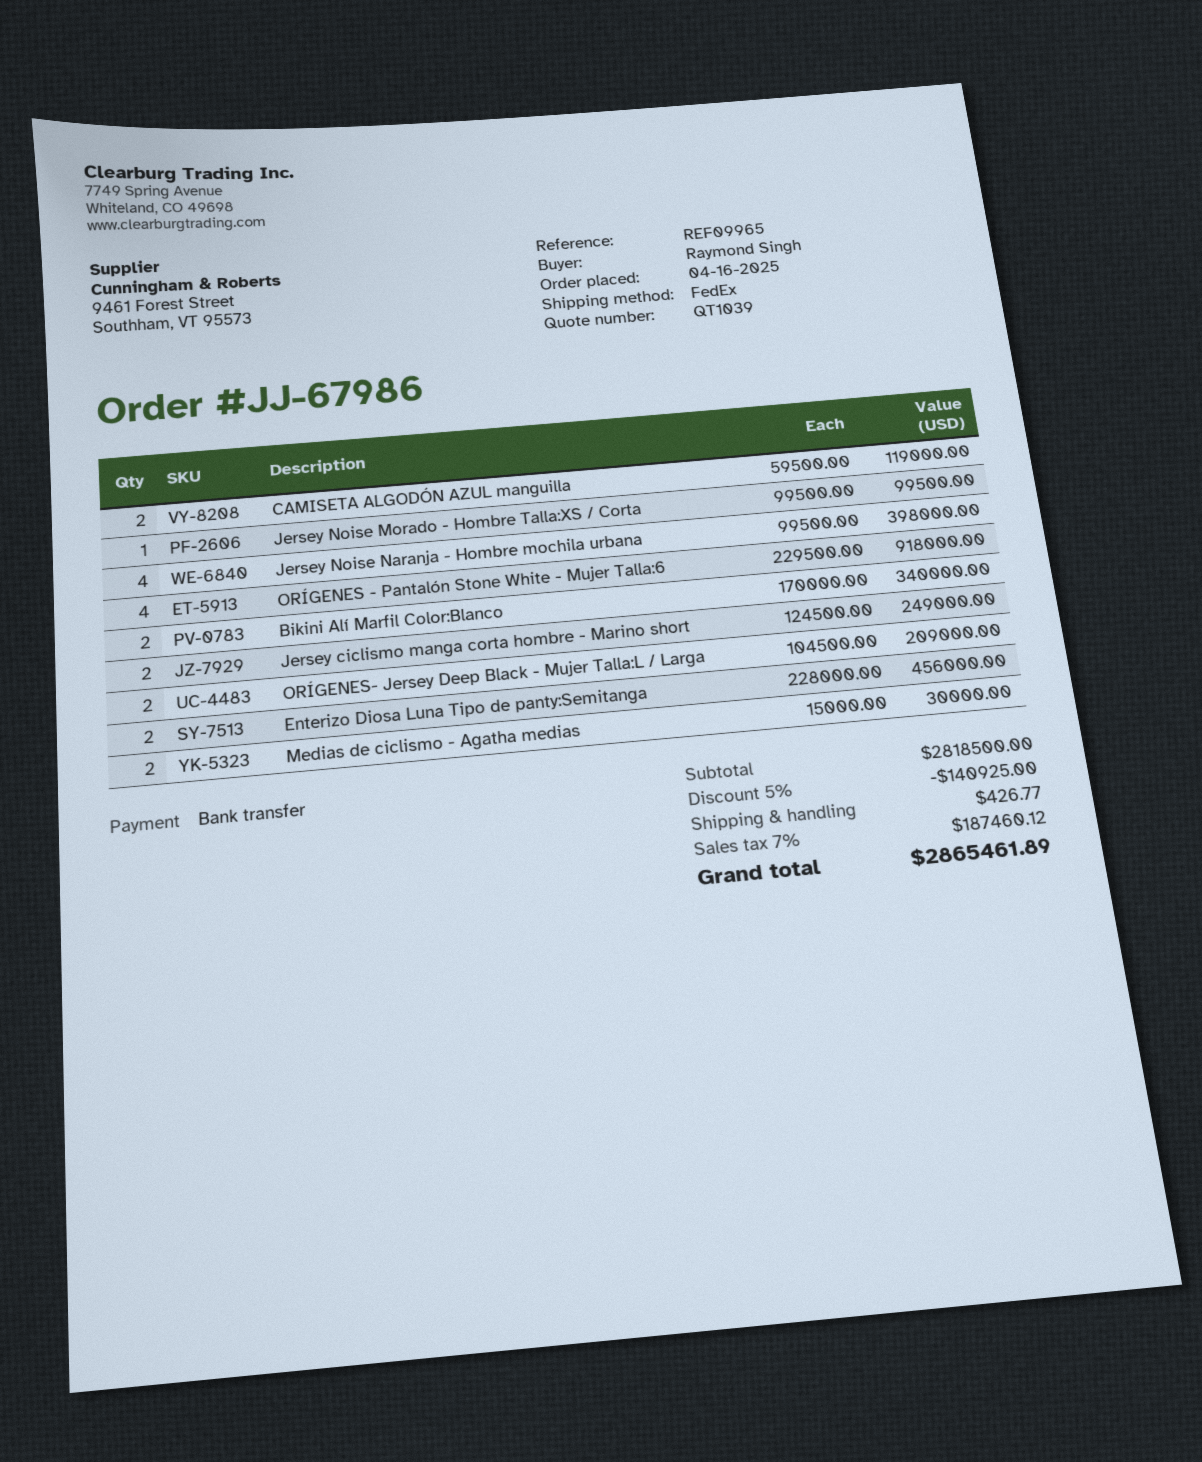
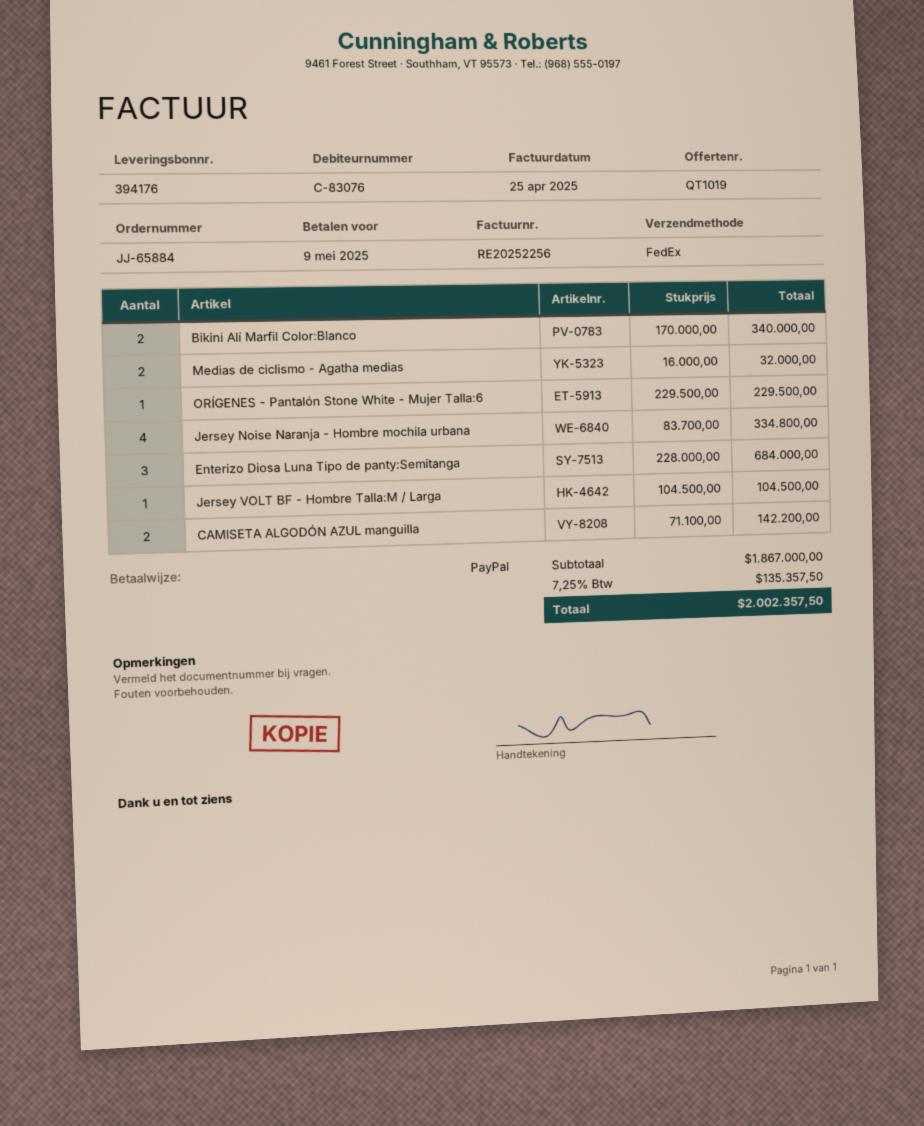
quote number: QT1039 -> QT1019
order number: JJ-67986 -> JJ-65884
payment method: bank transfer -> PayPal
CAMISETA ALGODÓN AZUL manguilla: 2 x 59500.00 = 119000.00 -> 2 x 71100.00 = 142200.00
Jersey Noise Morado - Hombre Talla:XS / Corta: 1 x 99500.00 = 99500.00 -> none
Jersey Noise Naranja - Hombre mochila urbana: 4 x 99500.00 = 398000.00 -> 4 x 83700.00 = 334800.00
ORÍGENES - Pantalón Stone White - Mujer Talla:6: 4 x 229500.00 = 918000.00 -> 1 x 229500.00 = 229500.00
Jersey ciclismo manga corta hombre - Marino short: 2 x 124500.00 = 249000.00 -> none
ORÍGENES- Jersey Deep Black - Mujer Talla:L / Larga: 2 x 104500.00 = 209000.00 -> none
Enterizo Diosa Luna Tipo de panty:Semitanga: 2 x 228000.00 = 456000.00 -> 3 x 228000.00 = 684000.00
Medias de ciclismo - Agatha medias: 2 x 15000.00 = 30000.00 -> 2 x 16000.00 = 32000.00
Jersey VOLT BF - Hombre Talla:M / Larga: none -> 1 x 104500.00 = 104500.00
subtotal: 2818500.00 -> 1867000.00
discount: 5% = 140925.00 -> none
shipping: 426.77 -> none
tax: 7% = 187460.12 -> 7.25% = 135357.50
total: 2865461.89 -> 2002357.50

